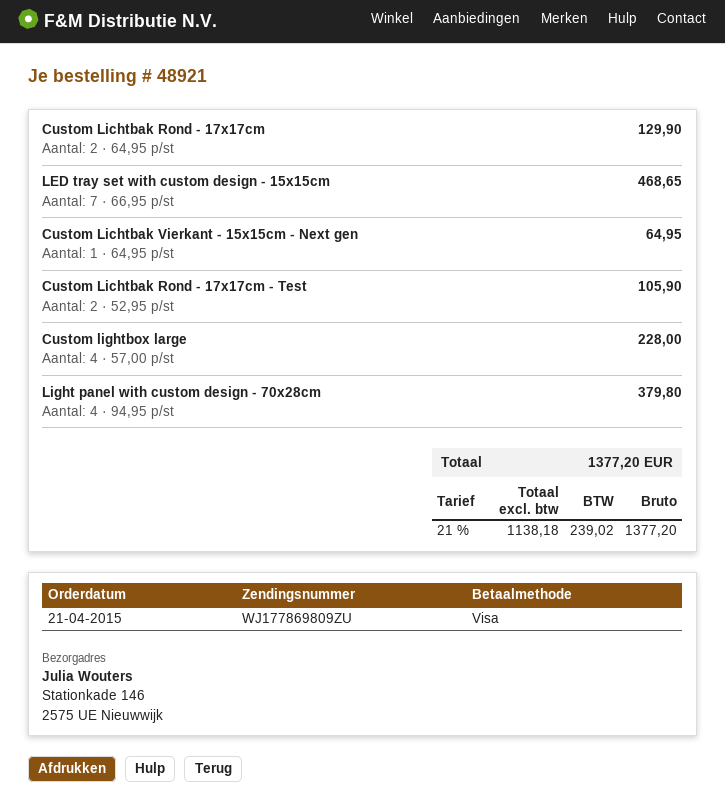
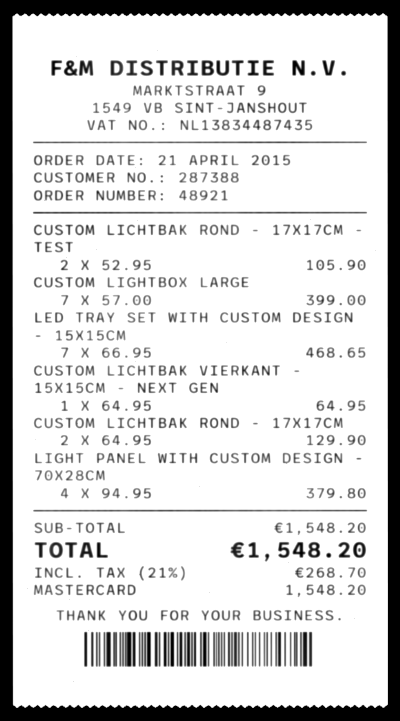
payment method: Visa -> Mastercard
Custom lightbox large: 4 x 57.00 = 228.00 -> 7 x 57.00 = 399.00
tax: 21% = 239.02 -> 21% = 268.70
total: 1377.20 -> 1548.20

